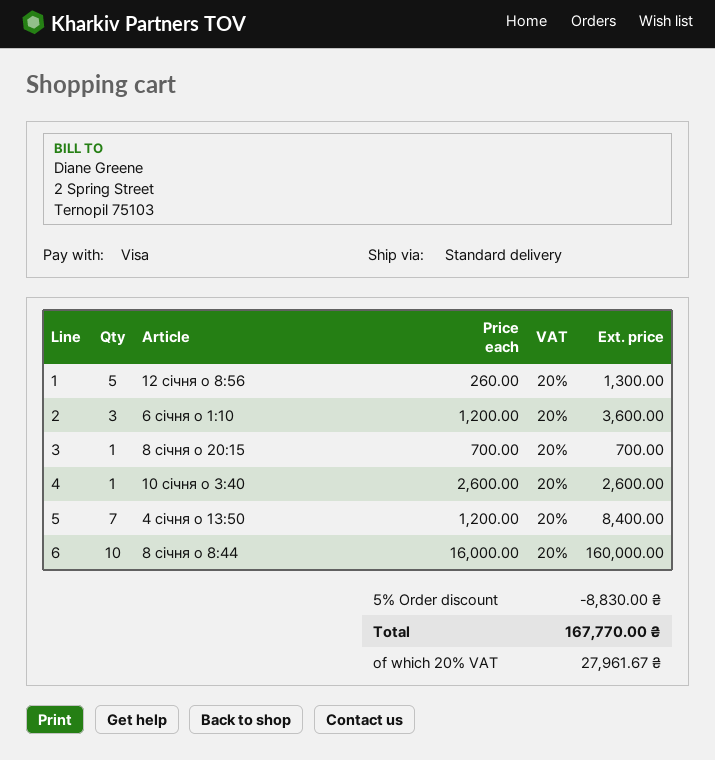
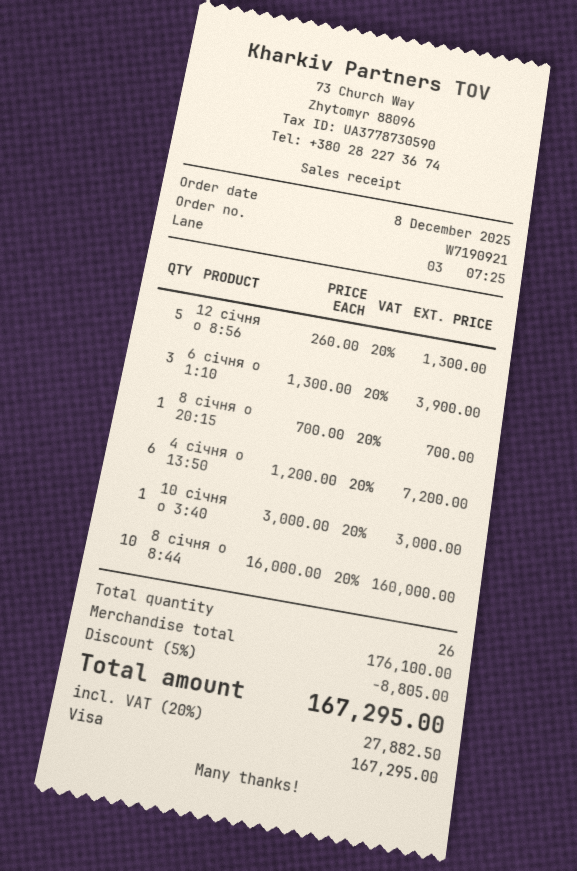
6 січня о 1:10: 3 x 1200.00 = 3600.00 -> 3 x 1300.00 = 3900.00
10 січня о 3:40: 1 x 2600.00 = 2600.00 -> 1 x 3000.00 = 3000.00
4 січня о 13:50: 7 x 1200.00 = 8400.00 -> 6 x 1200.00 = 7200.00
discount: 5% = 8830.00 -> 5% = 8805.00
tax: 20% = 27961.67 -> 20% = 27882.50
total: 167770.00 -> 167295.00

